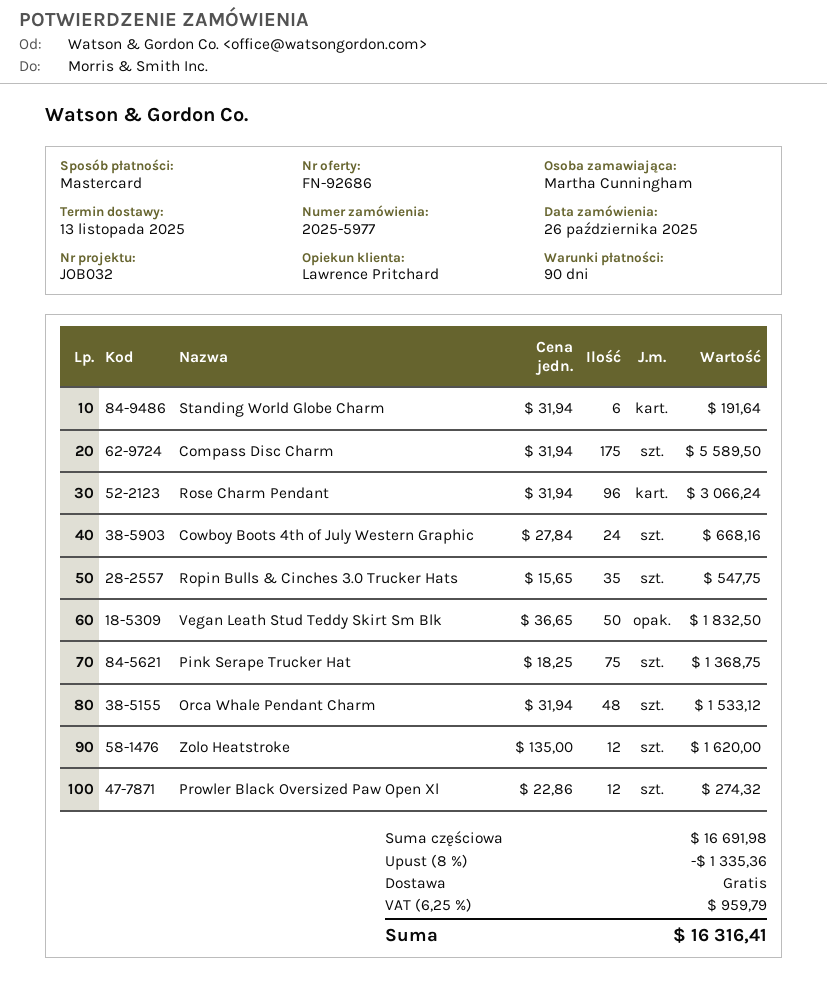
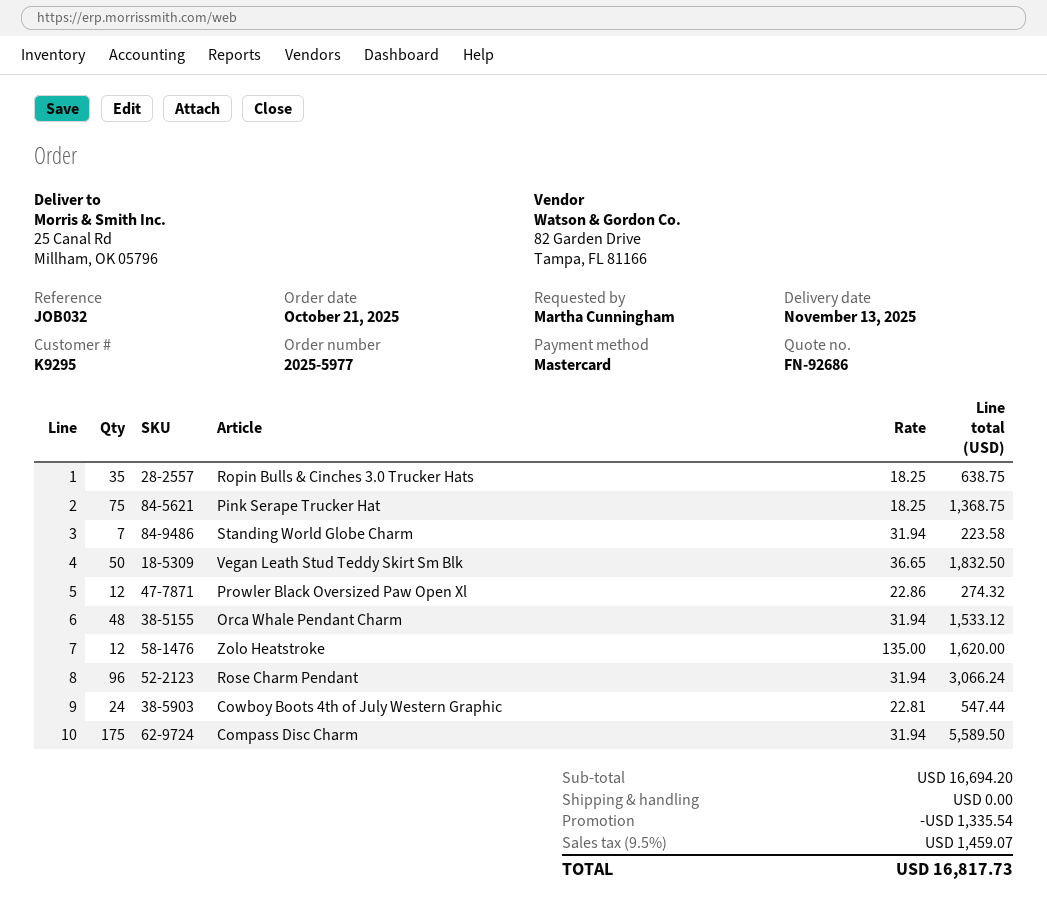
order date: 2025-10-26 -> 2025-10-21
Standing World Globe Charm: 6 x 31.94 = 191.64 -> 7 x 31.94 = 223.58
Cowboy Boots 4th of July Western Graphic: 24 x 27.84 = 668.16 -> 24 x 22.81 = 547.44
Ropin Bulls & Cinches 3.0 Trucker Hats: 35 x 15.65 = 547.75 -> 35 x 18.25 = 638.75
subtotal: 16691.98 -> 16694.20
discount: 1335.36 -> 1335.54
tax: 6.25% = 959.79 -> 9.5% = 1459.07
total: 16316.41 -> 16817.73

